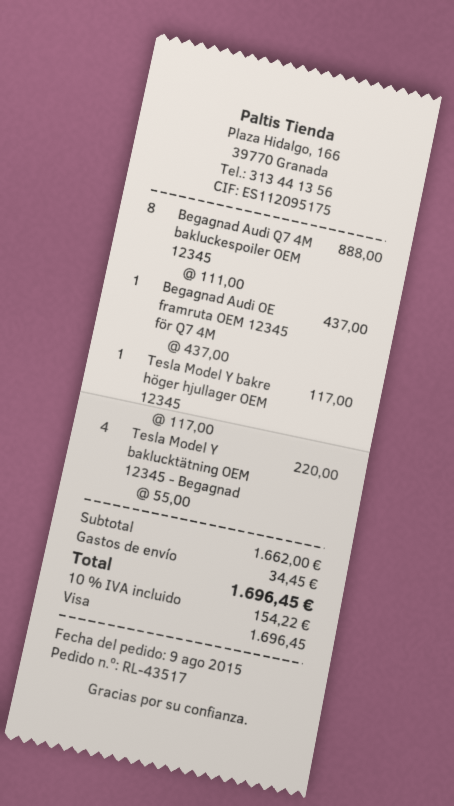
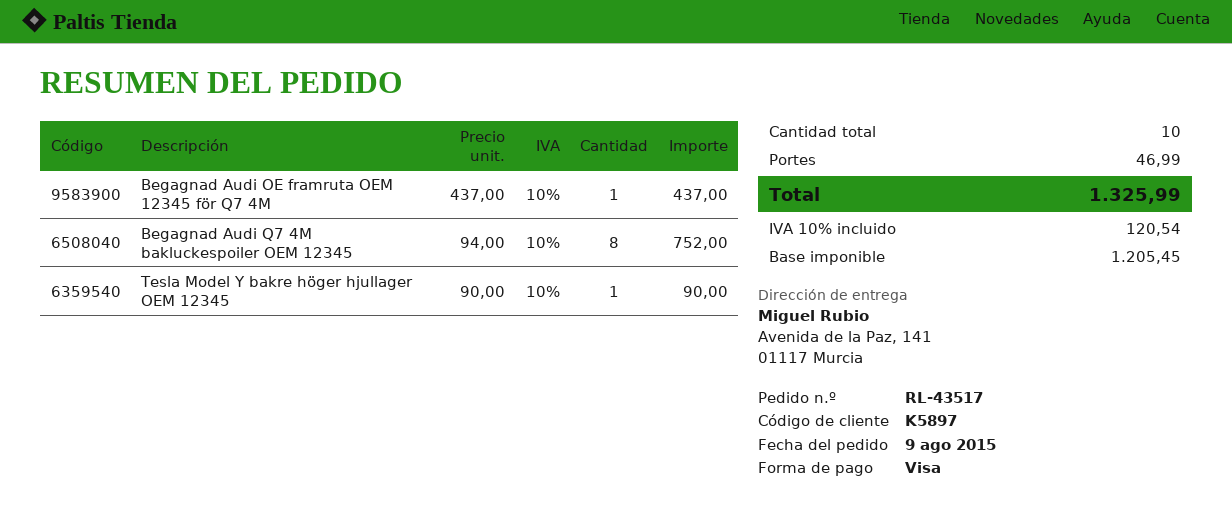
Begagnad Audi Q7 4M bakluckespoiler OEM 12345: 8 x 111.00 = 888.00 -> 8 x 94.00 = 752.00
Tesla Model Y bakre höger hjullager OEM 12345: 1 x 117.00 = 117.00 -> 1 x 90.00 = 90.00
Tesla Model Y baklucktätning OEM 12345 - Begagnad: 4 x 55.00 = 220.00 -> none
shipping: 34.45 -> 46.99
tax: 10% = 154.22 -> 10% = 120.54
total: 1696.45 -> 1325.99

